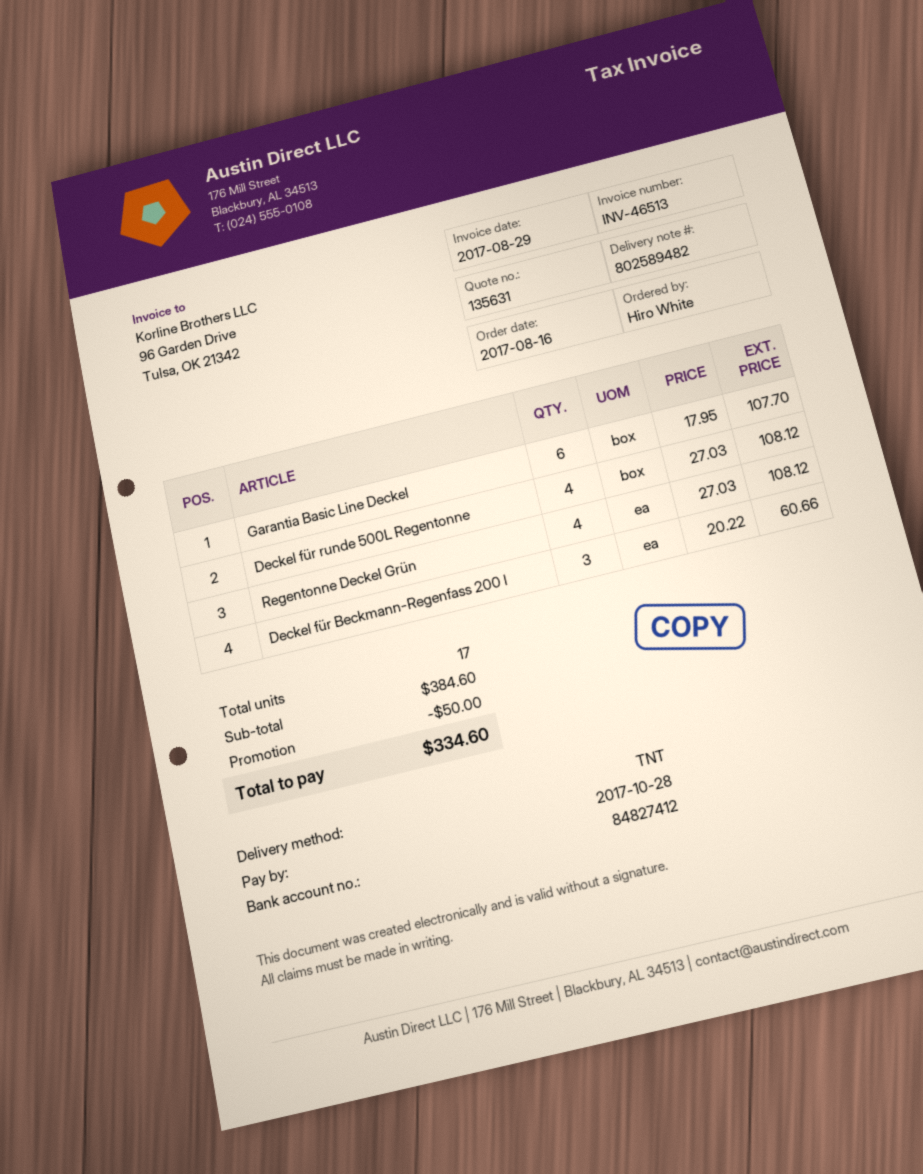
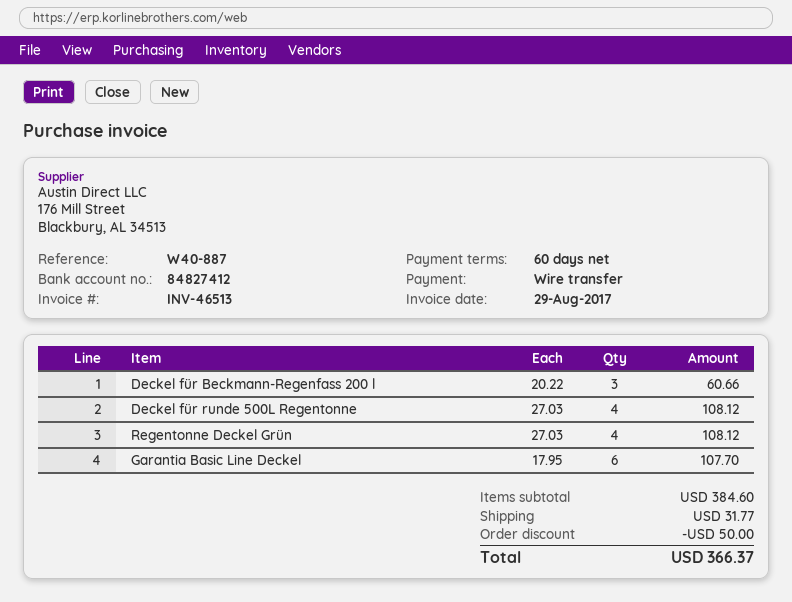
shipping: none -> 31.77
total: 334.60 -> 366.37

